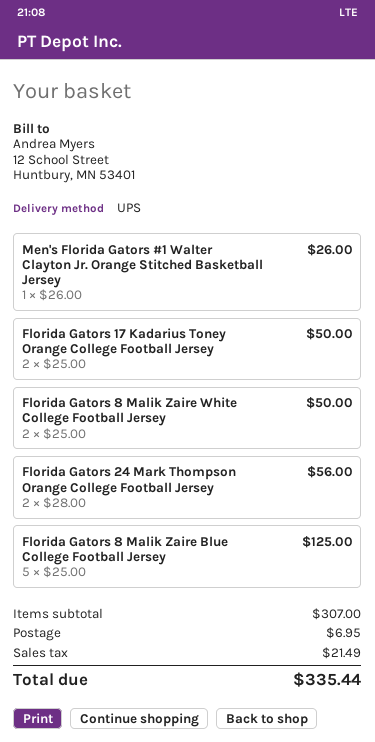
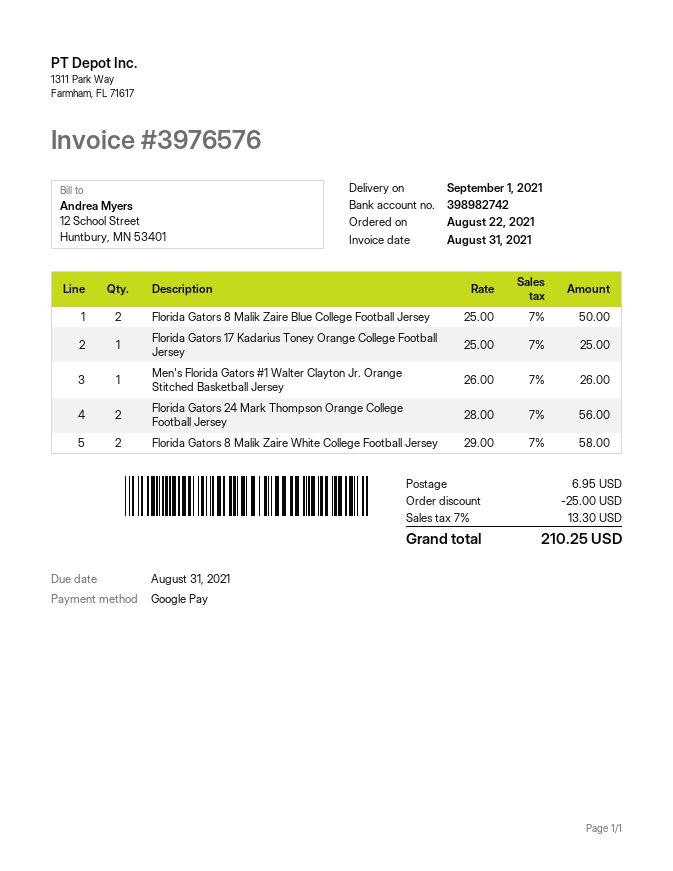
Florida Gators 17 Kadarius Toney Orange College Football Jersey: 2 x 25.00 = 50.00 -> 1 x 25.00 = 25.00
Florida Gators 8 Malik Zaire White College Football Jersey: 2 x 25.00 = 50.00 -> 2 x 29.00 = 58.00
Florida Gators 8 Malik Zaire Blue College Football Jersey: 5 x 25.00 = 125.00 -> 2 x 25.00 = 50.00
discount: none -> 25.00
tax: 21.49 -> 13.30
total: 335.44 -> 210.25

